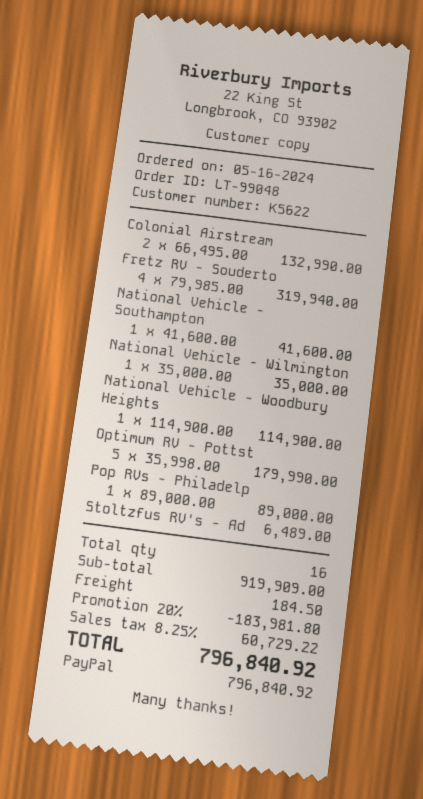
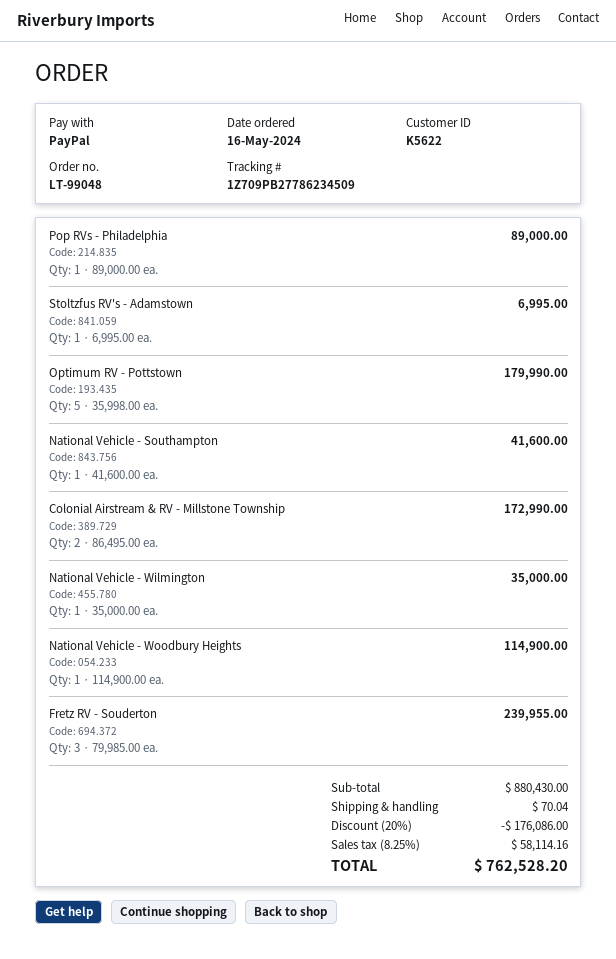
Colonial Airstream: 2 x 66495.00 = 132990.00 -> 2 x 86495.00 = 172990.00
Fretz RV - Souderto: 4 x 79985.00 = 319940.00 -> 3 x 79985.00 = 239955.00
Stoltzfus RV's - Ad: 1 x 6489.00 = 6489.00 -> 1 x 6995.00 = 6995.00
subtotal: 919909.00 -> 880430.00
discount: 20% = 183981.80 -> 20% = 176086.00
shipping: 184.50 -> 70.04
tax: 8.25% = 60729.22 -> 8.25% = 58114.16
total: 796840.92 -> 762528.20

